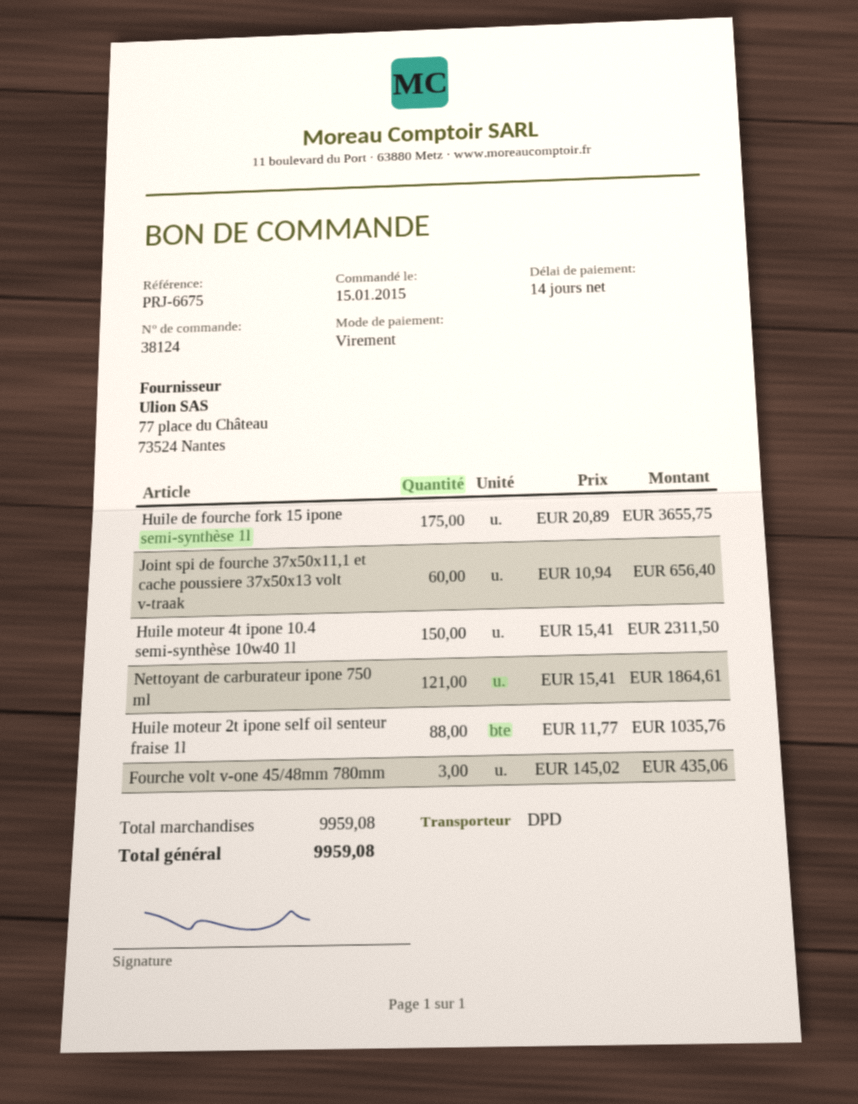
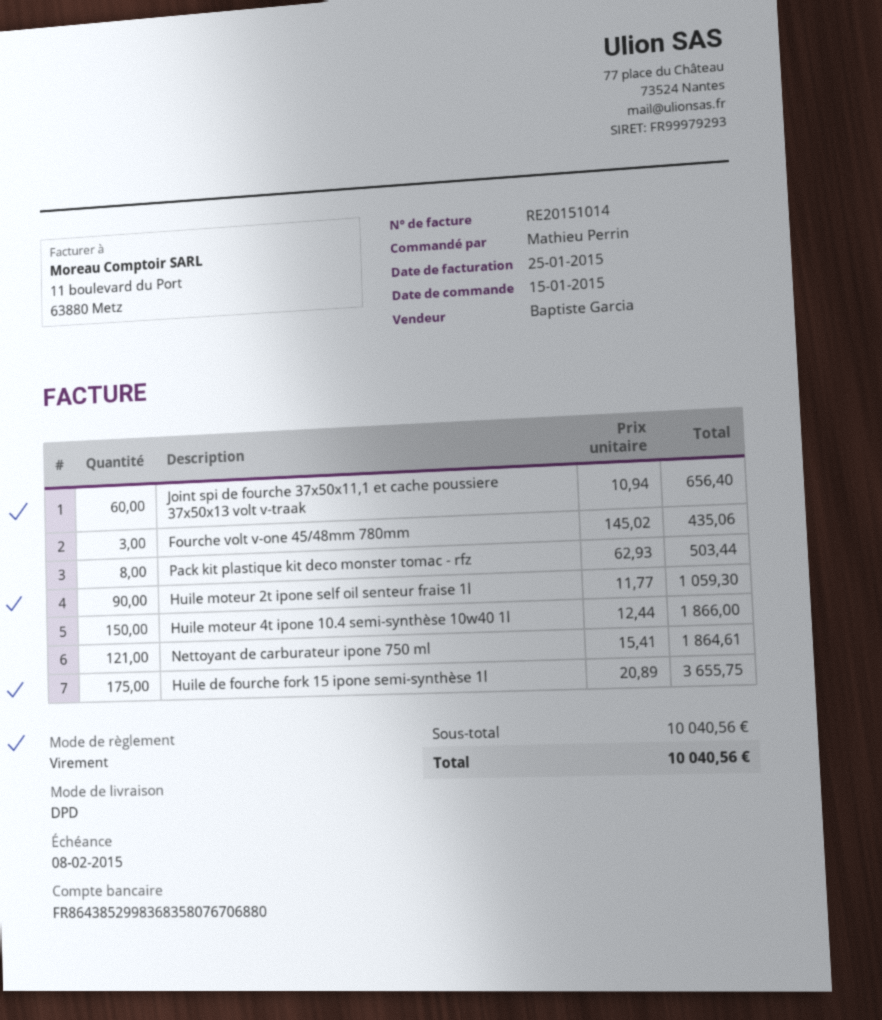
Huile moteur 4t ipone 10.4 semi-synthèse 10w40 1l: 150 x 15.41 = 2311.50 -> 150 x 12.44 = 1866.00
Huile moteur 2t ipone self oil senteur fraise 1l: 88 x 11.77 = 1035.76 -> 90 x 11.77 = 1059.30
Pack kit plastique kit deco monster tomac - rfz: none -> 8 x 62.93 = 503.44
subtotal: 9959.08 -> 10040.56
total: 9959.08 -> 10040.56

